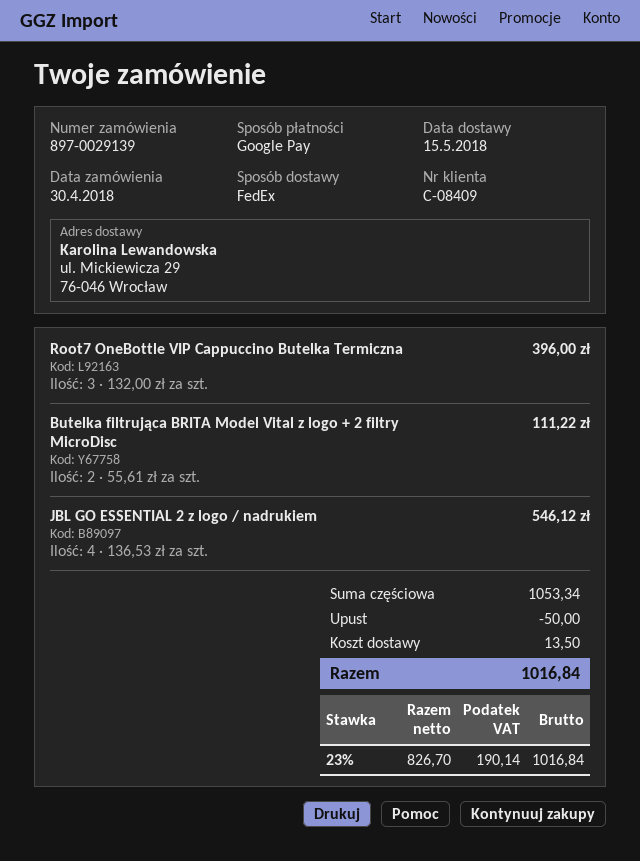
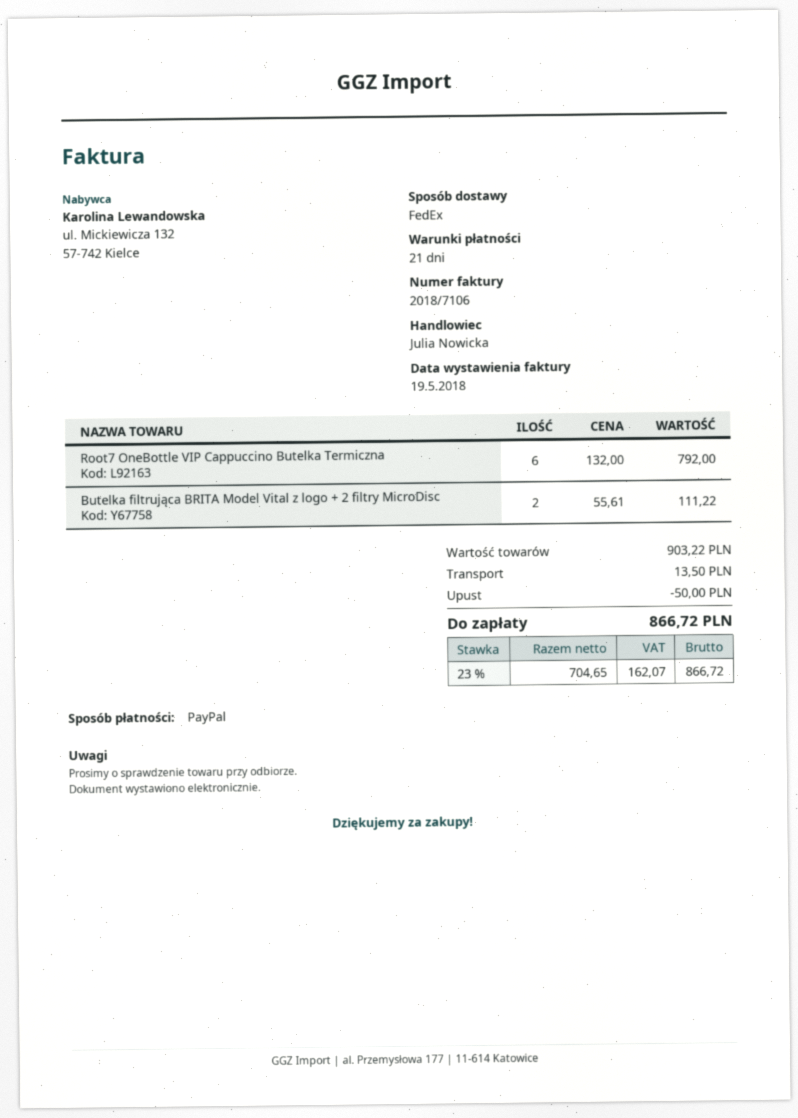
payment method: Google Pay -> PayPal
Root7 OneBottle VIP Cappuccino Butelka Termiczna: 3 x 132.00 = 396.00 -> 6 x 132.00 = 792.00
JBL GO ESSENTIAL 2 z logo / nadrukiem: 4 x 136.53 = 546.12 -> none
subtotal: 1053.34 -> 903.22
net: 826.70 -> 704.65
tax: 23% = 190.14 -> 23% = 162.07
total: 1016.84 -> 866.72

